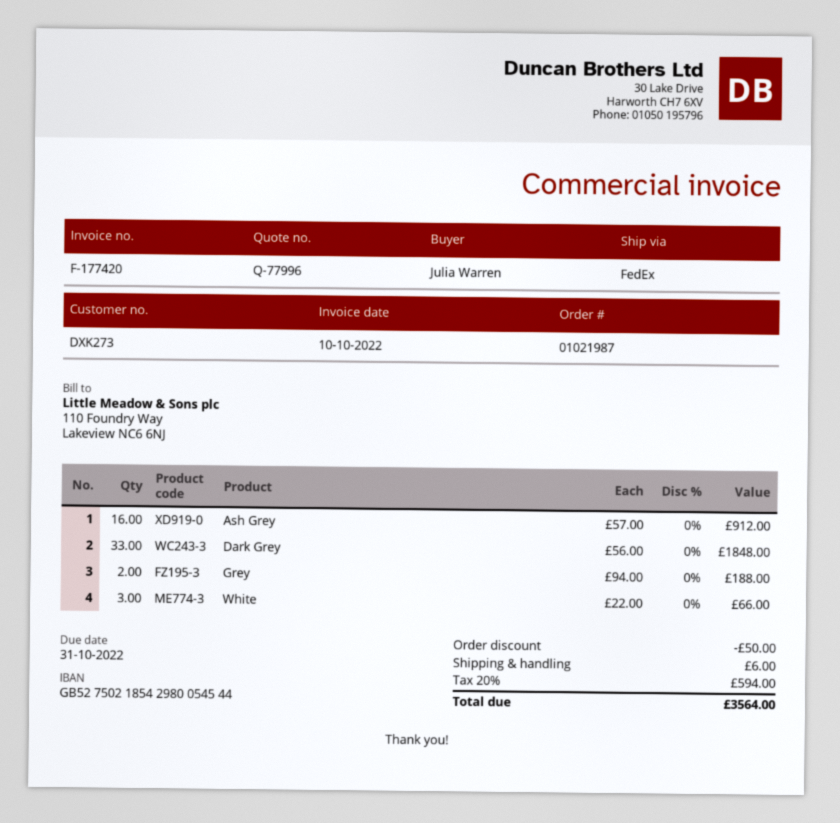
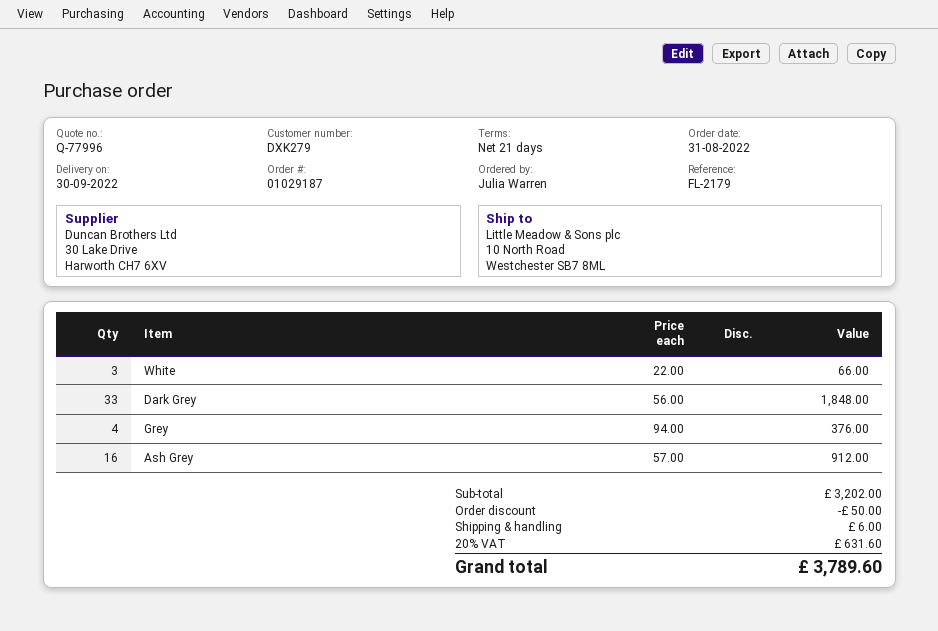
order number: 01021987 -> 01029187
customer number: DXK273 -> DXK279
Grey: 2 x 94.00 = 188.00 -> 4 x 94.00 = 376.00
tax: 20% = 594.00 -> 20% = 631.60
total: 3564.00 -> 3789.60

